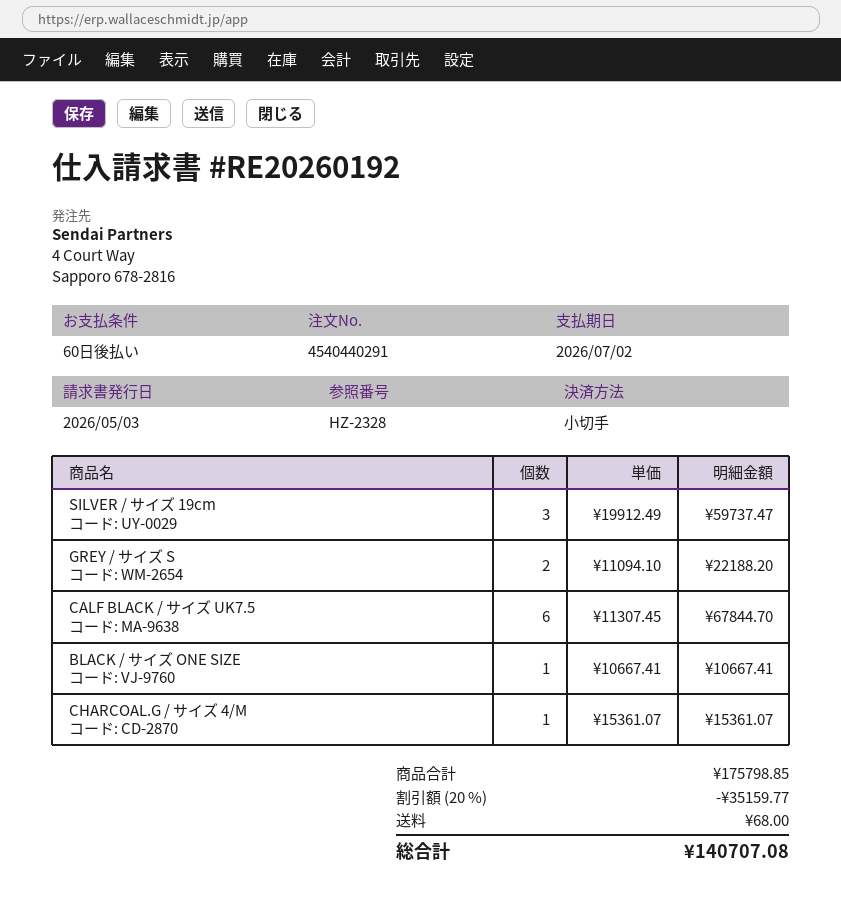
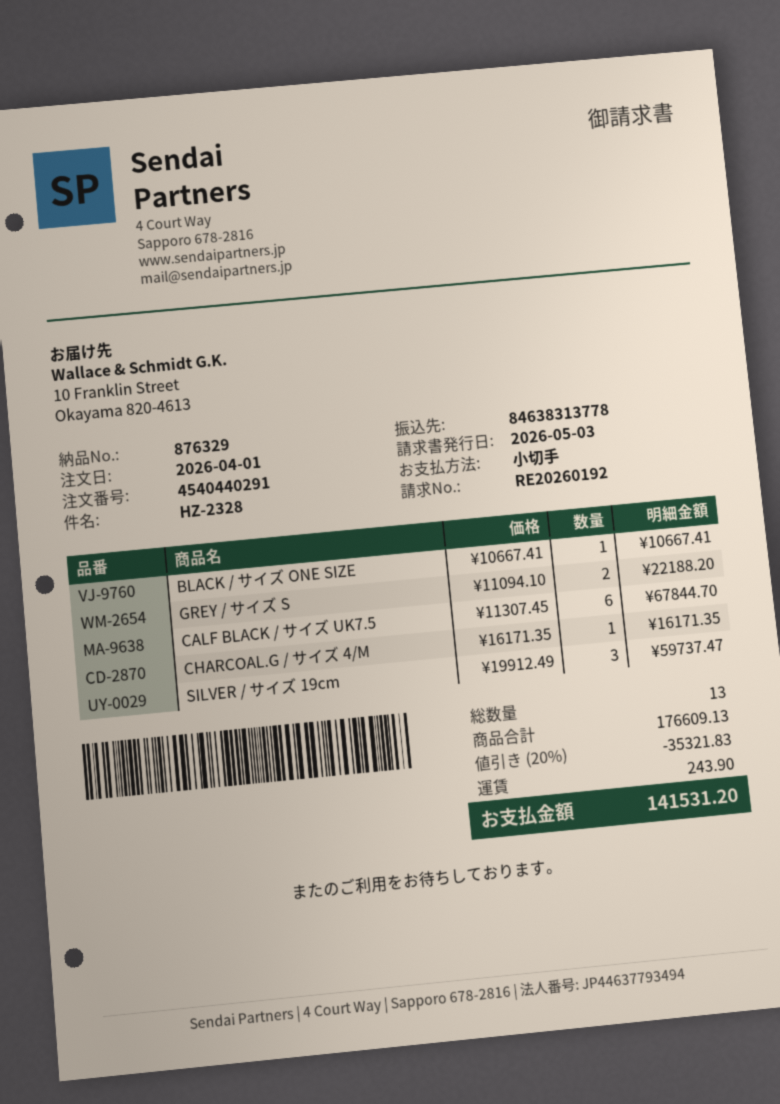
CHARCOAL.G / サイズ 4/M: 1 x 15361.07 = 15361.07 -> 1 x 16171.35 = 16171.35
subtotal: 175798.85 -> 176609.13
discount: 20% = 35159.77 -> 20% = 35321.83
shipping: 68.00 -> 243.90
total: 140707.08 -> 141531.20

